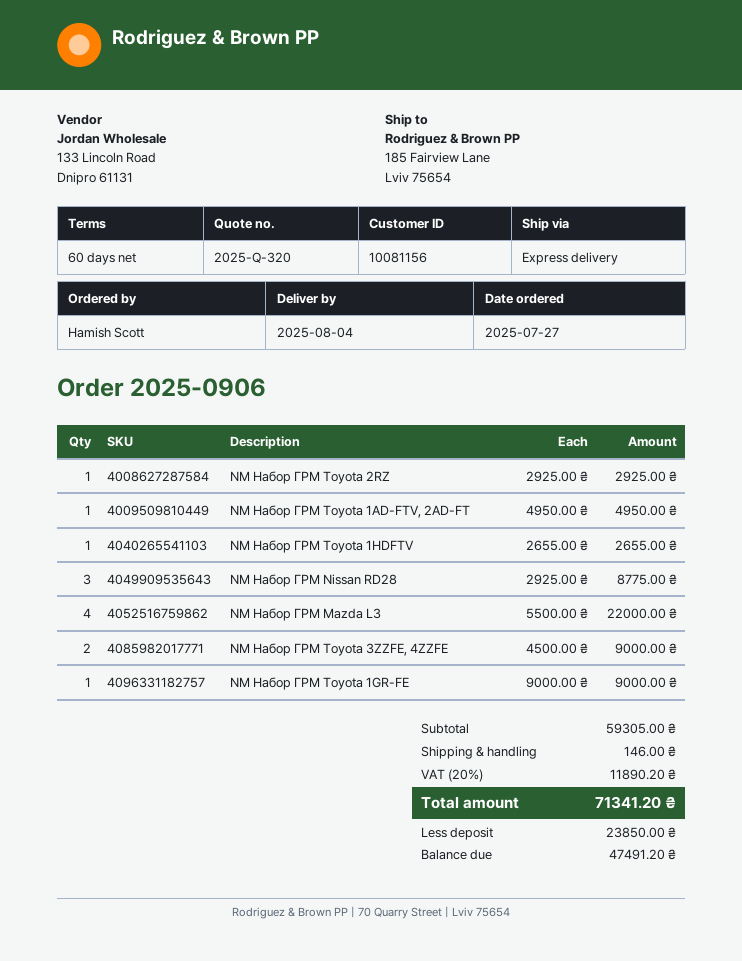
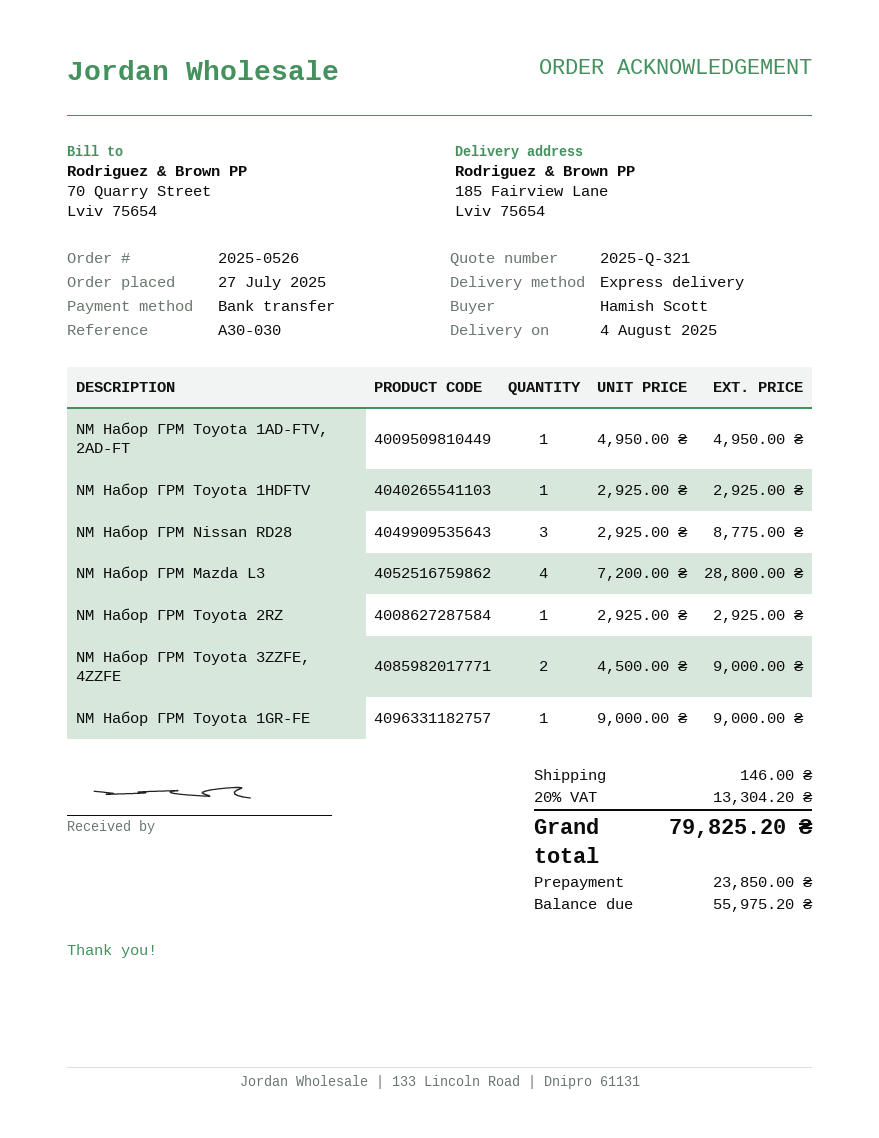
quote number: 2025-Q-320 -> 2025-Q-321
order number: 2025-0906 -> 2025-0526
NM Набор ГРМ Toyota 1HDFTV: 1 x 2655.00 = 2655.00 -> 1 x 2925.00 = 2925.00
NM Набор ГРМ Mazda L3: 4 x 5500.00 = 22000.00 -> 4 x 7200.00 = 28800.00
tax: 20% = 11890.20 -> 20% = 13304.20
total: 71341.20 -> 79825.20
balance: 47491.20 -> 55975.20

